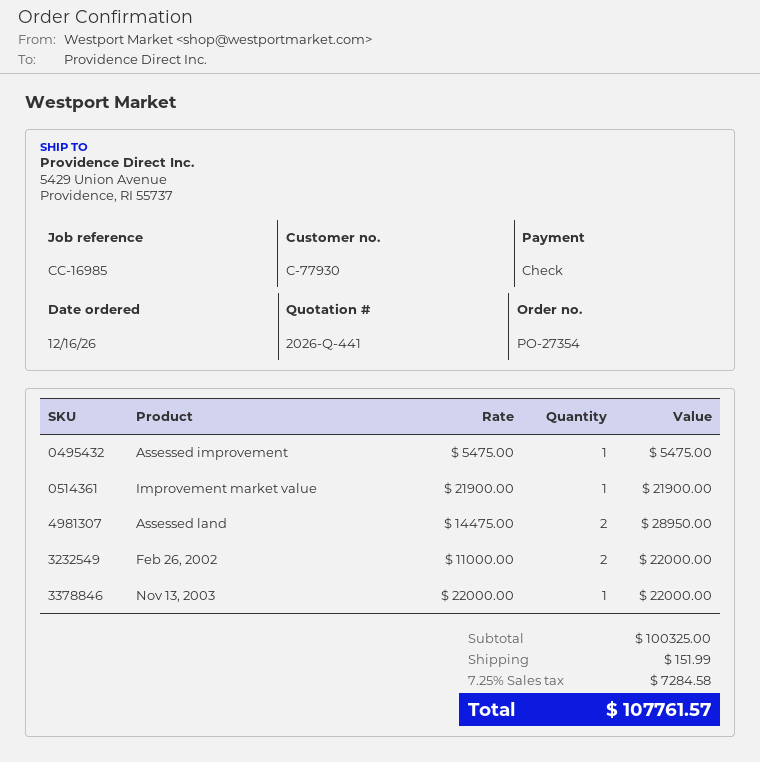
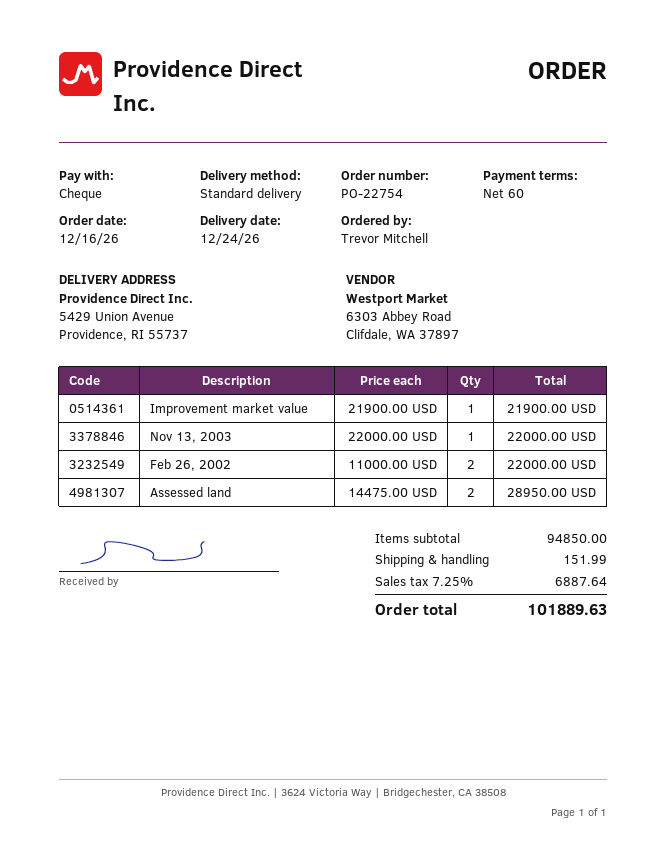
order number: PO-27354 -> PO-22754
Assessed improvement: 1 x 5475.00 = 5475.00 -> none
subtotal: 100325.00 -> 94850.00
tax: 7.25% = 7284.58 -> 7.25% = 6887.64
total: 107761.57 -> 101889.63

